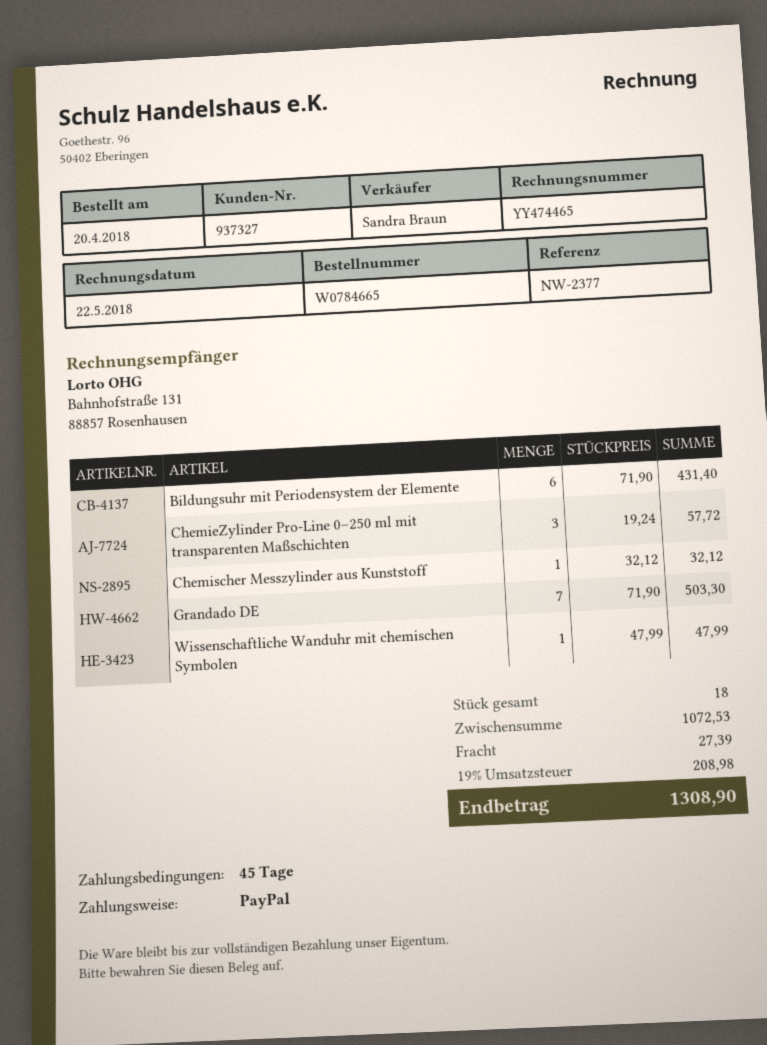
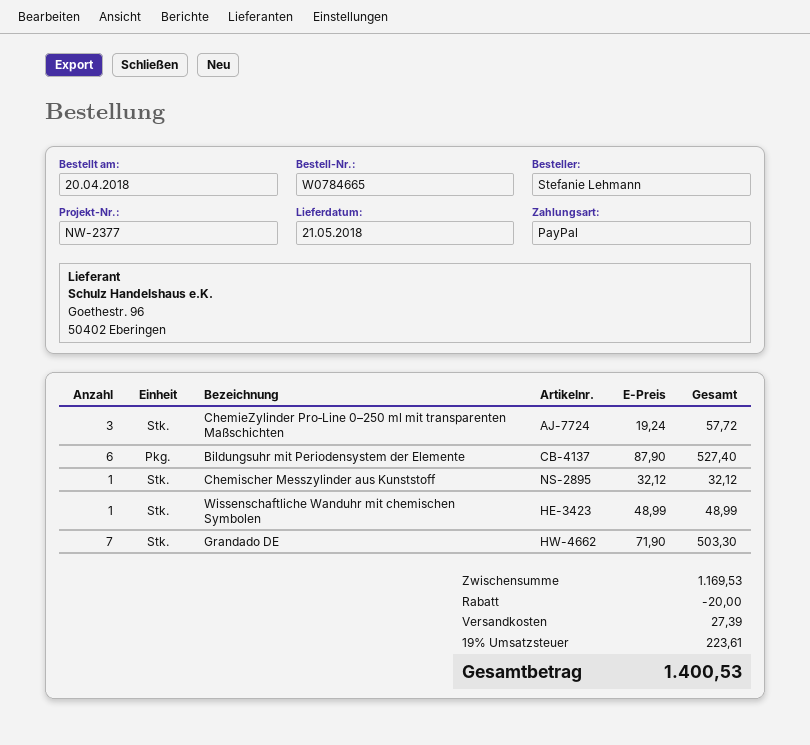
Bildungsuhr mit Periodensystem der Elemente: 6 x 71.90 = 431.40 -> 6 x 87.90 = 527.40
Wissenschaftliche Wanduhr mit chemischen Symbolen: 1 x 47.99 = 47.99 -> 1 x 48.99 = 48.99
subtotal: 1072.53 -> 1169.53
discount: none -> 20.00
tax: 19% = 208.98 -> 19% = 223.61
total: 1308.90 -> 1400.53

